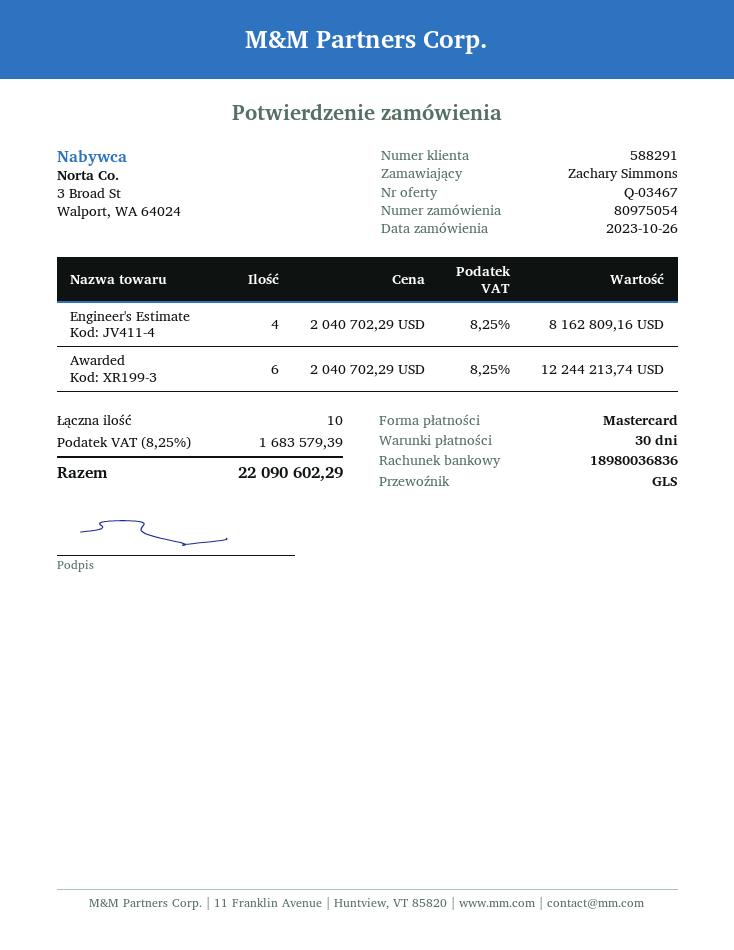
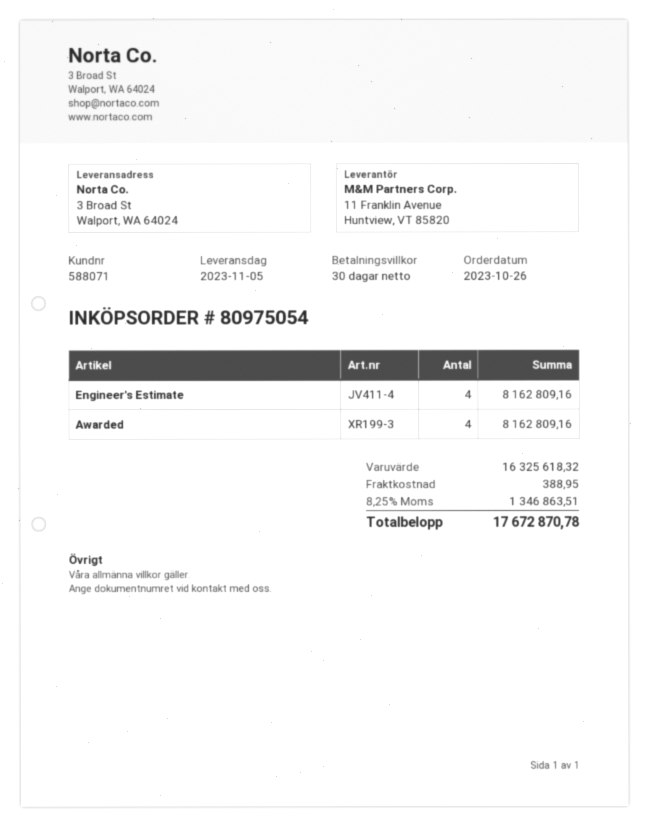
customer number: 588291 -> 588071
Awarded: 6 for 12244213.74 -> 4 for 8162809.16
shipping: none -> 388.95
tax: 8.25% = 1683579.39 -> 8.25% = 1346863.51
total: 22090602.29 -> 17672870.78

